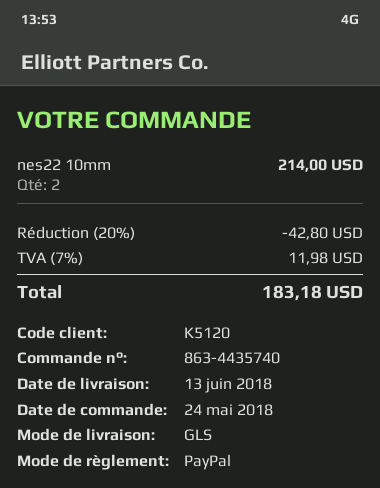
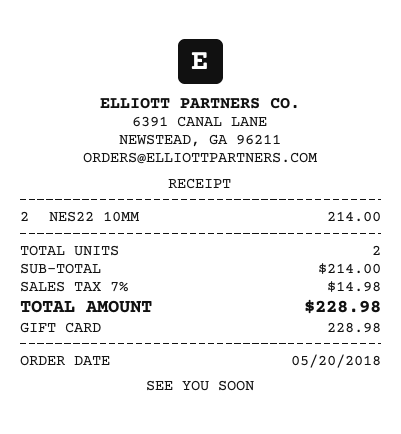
order date: 2018-05-24 -> 2018-05-20
payment method: PayPal -> gift card
discount: 20% = 42.80 -> none
tax: 7% = 11.98 -> 7% = 14.98
total: 183.18 -> 228.98

